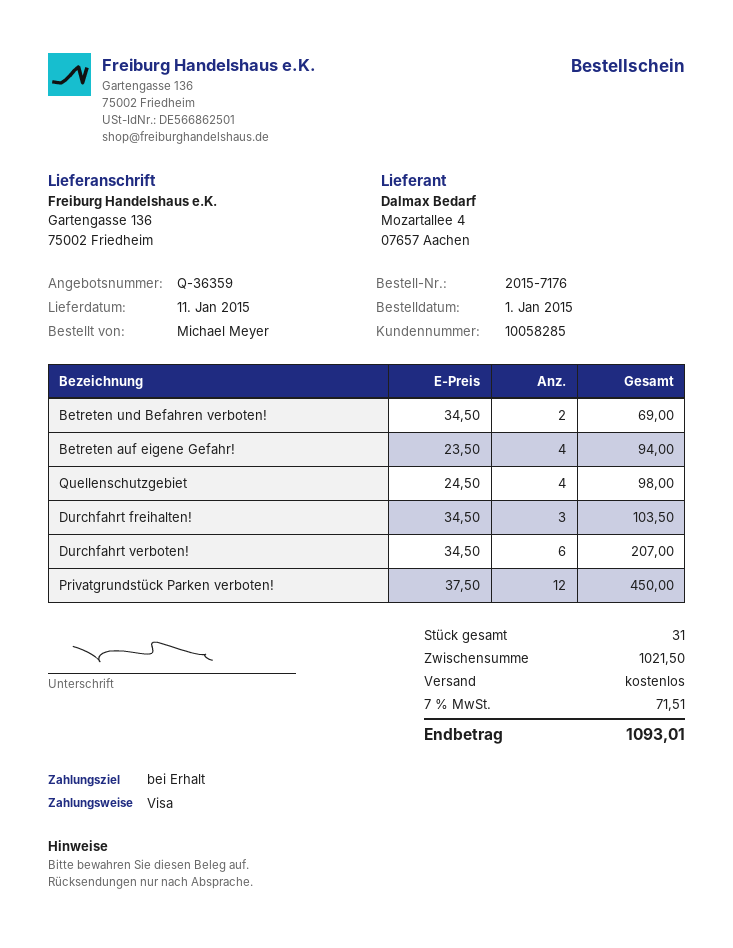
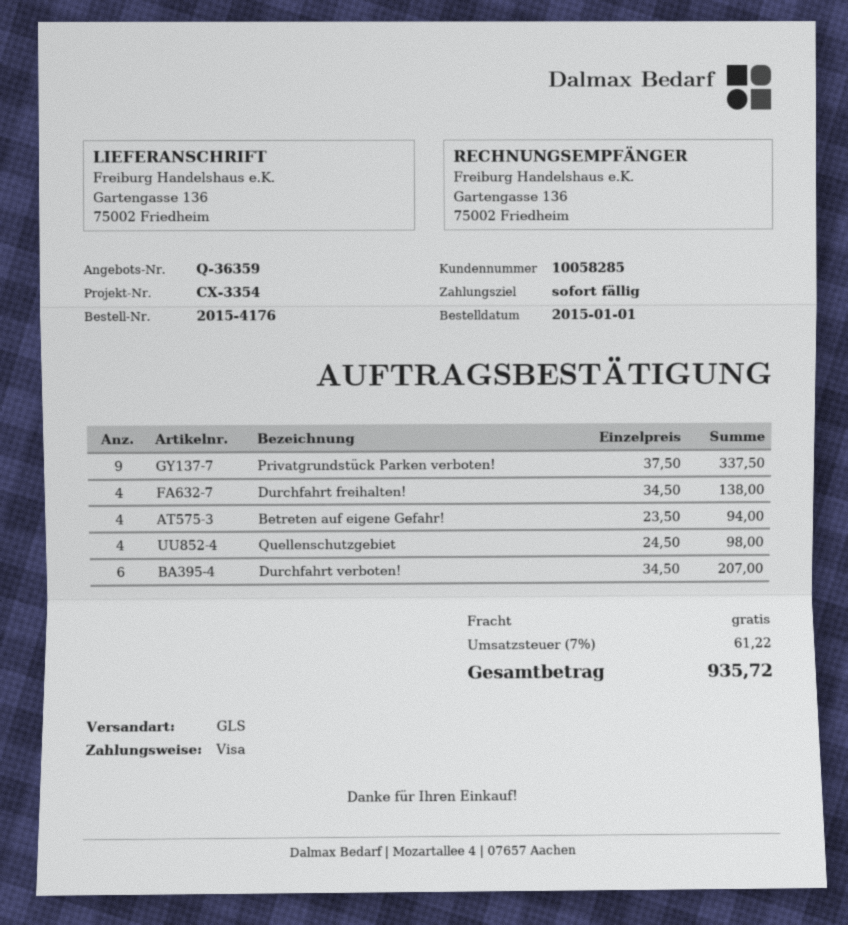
order number: 2015-7176 -> 2015-4176
Betreten und Befahren verboten!: 2 x 34.50 = 69.00 -> none
Durchfahrt freihalten!: 3 x 34.50 = 103.50 -> 4 x 34.50 = 138.00
Privatgrundstück Parken verboten!: 12 x 37.50 = 450.00 -> 9 x 37.50 = 337.50
tax: 7% = 71.51 -> 7% = 61.22
total: 1093.01 -> 935.72

